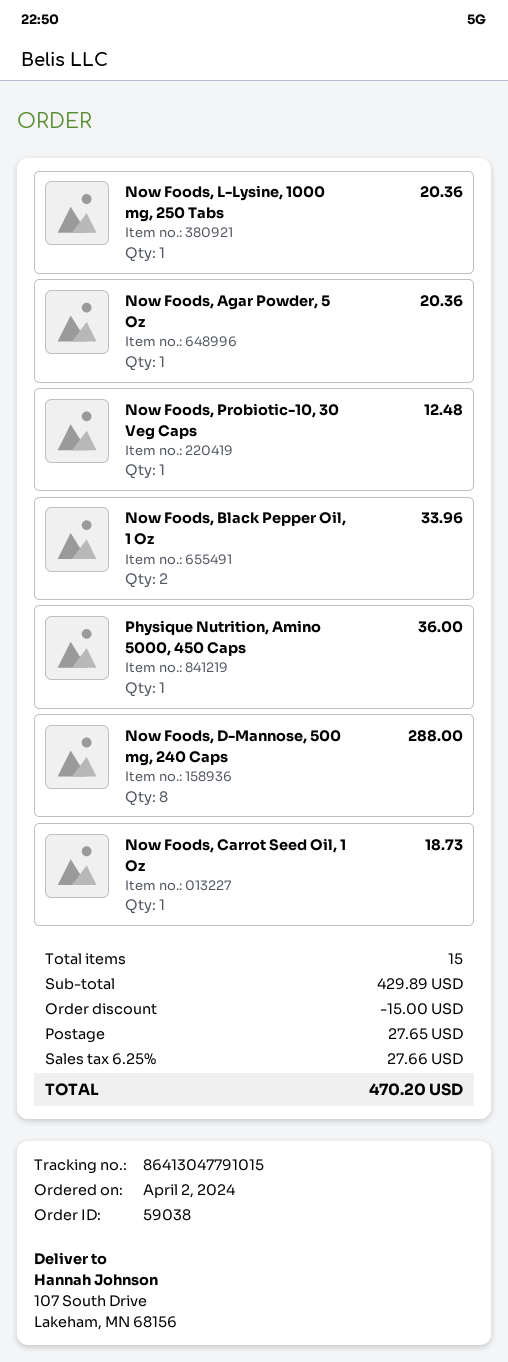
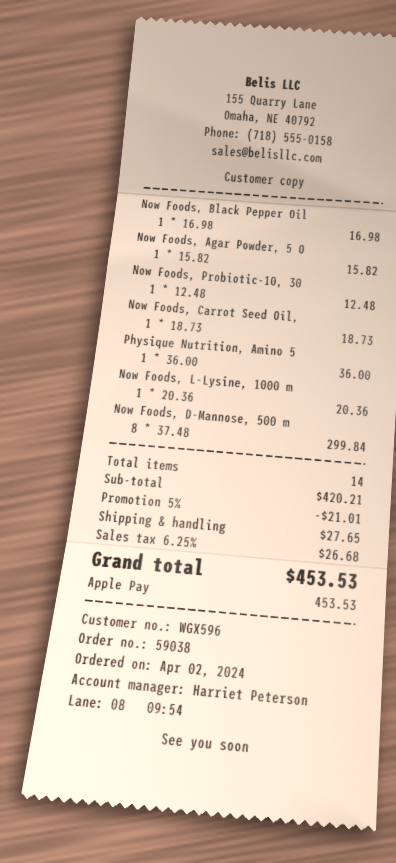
Now Foods, Agar Powder, 5 Oz: 1 for 20.36 -> 1 for 15.82
Now Foods, Black Pepper Oil, 1 Oz: 2 for 33.96 -> 1 for 16.98
Now Foods, D-Mannose, 500 mg, 240 Caps: 8 for 288.00 -> 8 for 299.84
total quantity: 15 -> 14
subtotal: 429.89 -> 420.21
discount: 15.00 -> 21.01
tax: 6.25% = 27.66 -> 6.25% = 26.68
total: 470.20 -> 453.53

